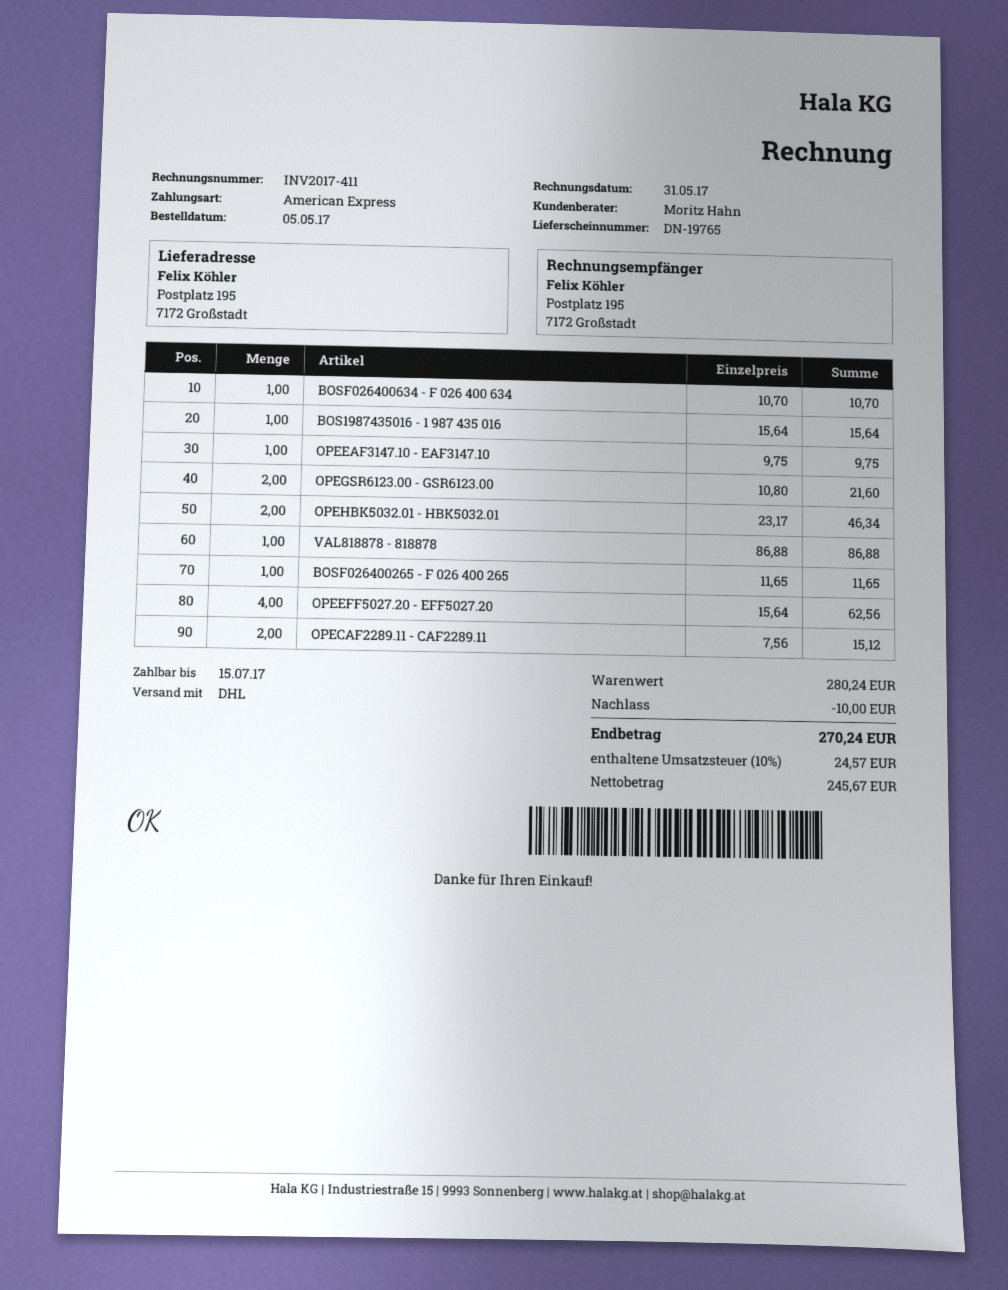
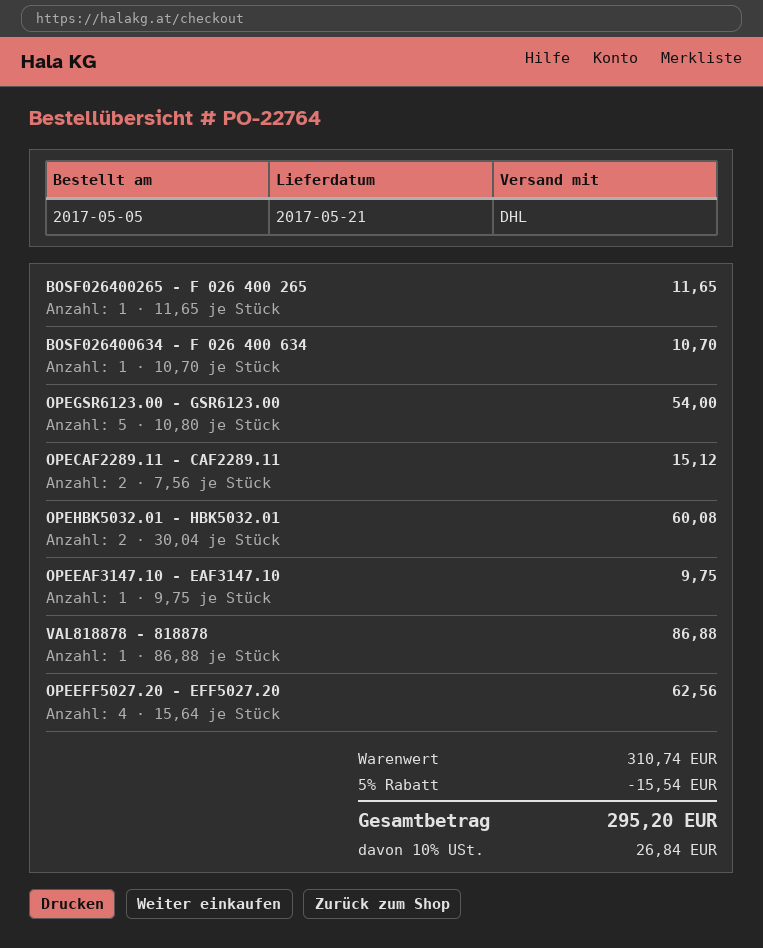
BOS1987435016 - 1 987 435 016: 1 x 15.64 = 15.64 -> none
OPEGSR6123.00 - GSR6123.00: 2 x 10.80 = 21.60 -> 5 x 10.80 = 54.00
OPEHBK5032.01 - HBK5032.01: 2 x 23.17 = 46.34 -> 2 x 30.04 = 60.08
subtotal: 280.24 -> 310.74
discount: 10.00 -> 15.54
tax: 10% = 24.57 -> 10% = 26.84
total: 270.24 -> 295.20

